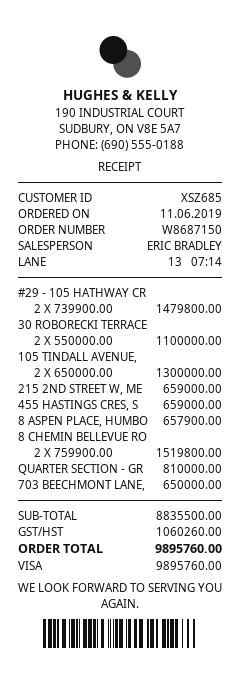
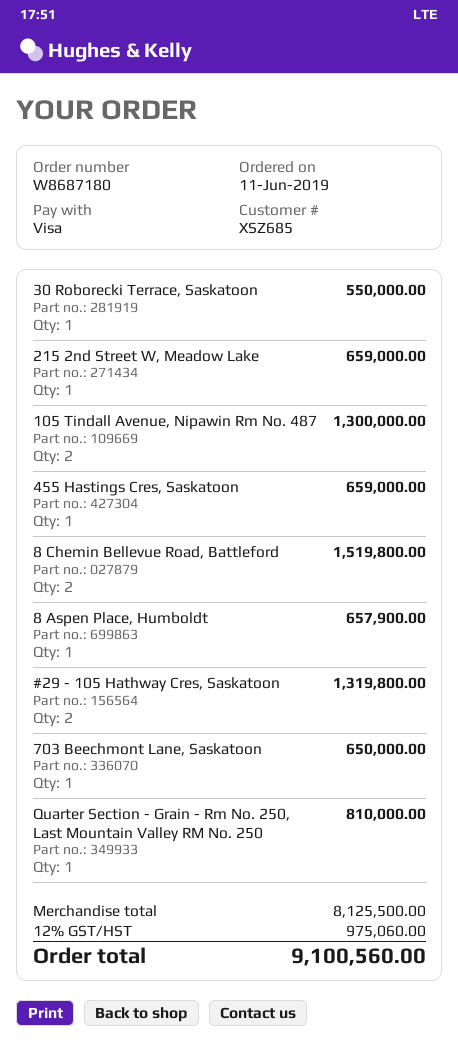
order number: W8687150 -> W8687180
#29 - 105 HATHWAY CR: 2 for 1479800.00 -> 2 for 1319800.00
30 ROBORECKI TERRACE: 2 for 1100000.00 -> 1 for 550000.00
subtotal: 8835500.00 -> 8125500.00
tax: 1060260.00 -> 975060.00
total: 9895760.00 -> 9100560.00

